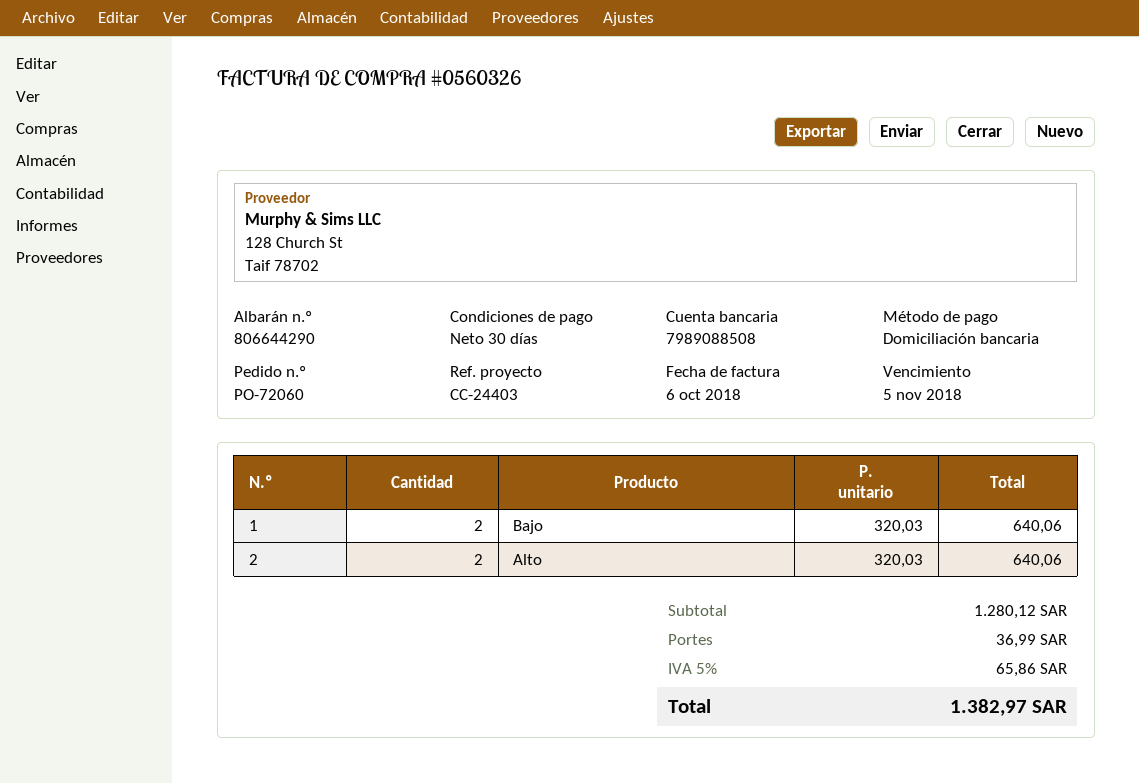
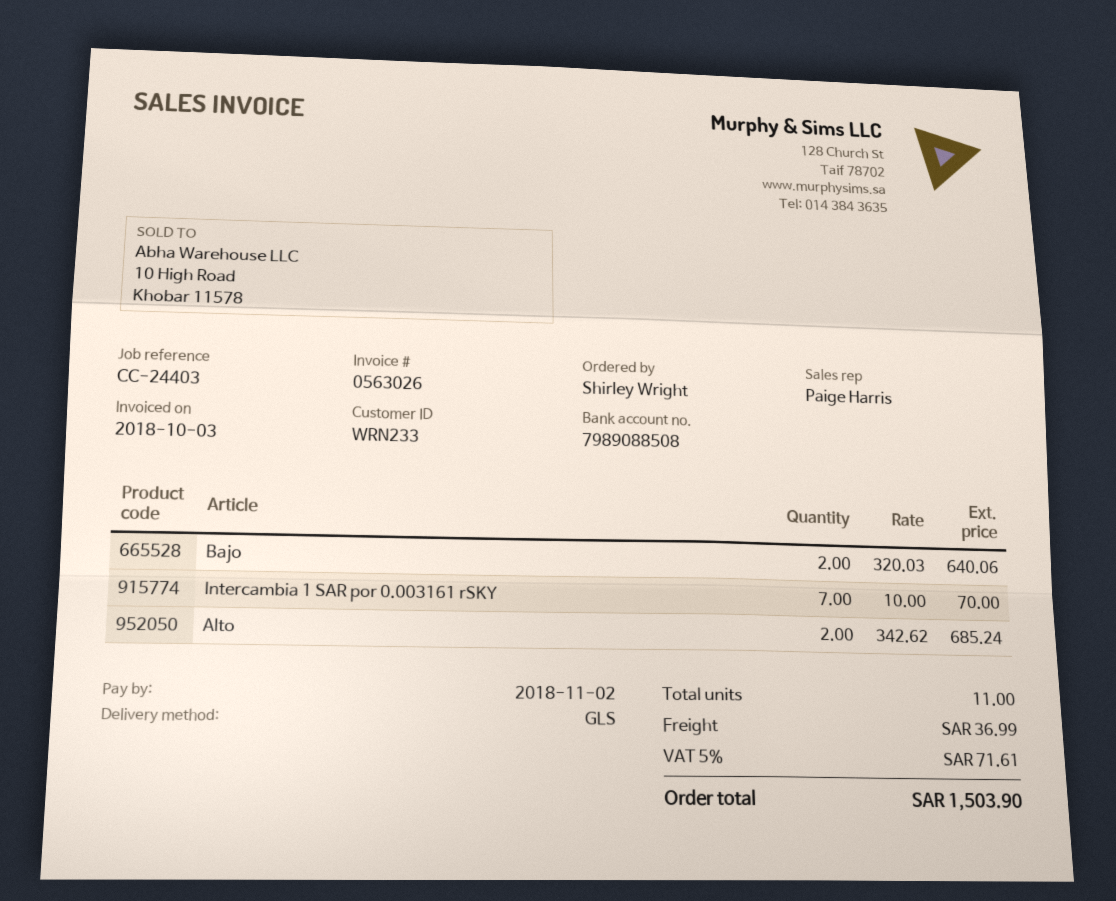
invoice number: 0560326 -> 0563026
invoice date: 2018-10-06 -> 2018-10-03
due date: 2018-11-05 -> 2018-11-02
Alto: 2 x 320.03 = 640.06 -> 2 x 342.62 = 685.24
Intercambia 1 SAR por 0.003161 rSKY: none -> 7 x 10.00 = 70.00
tax: 5% = 65.86 -> 5% = 71.61
total: 1382.97 -> 1503.90

